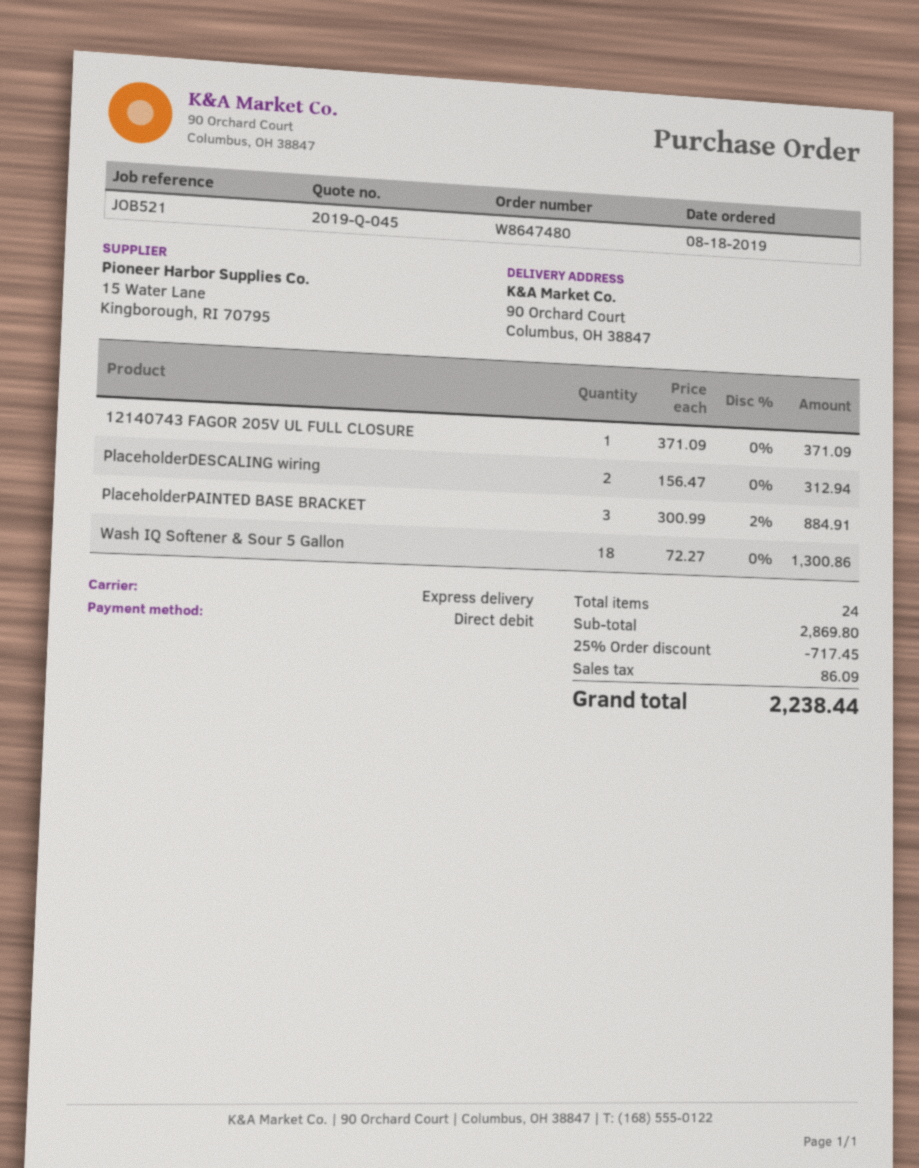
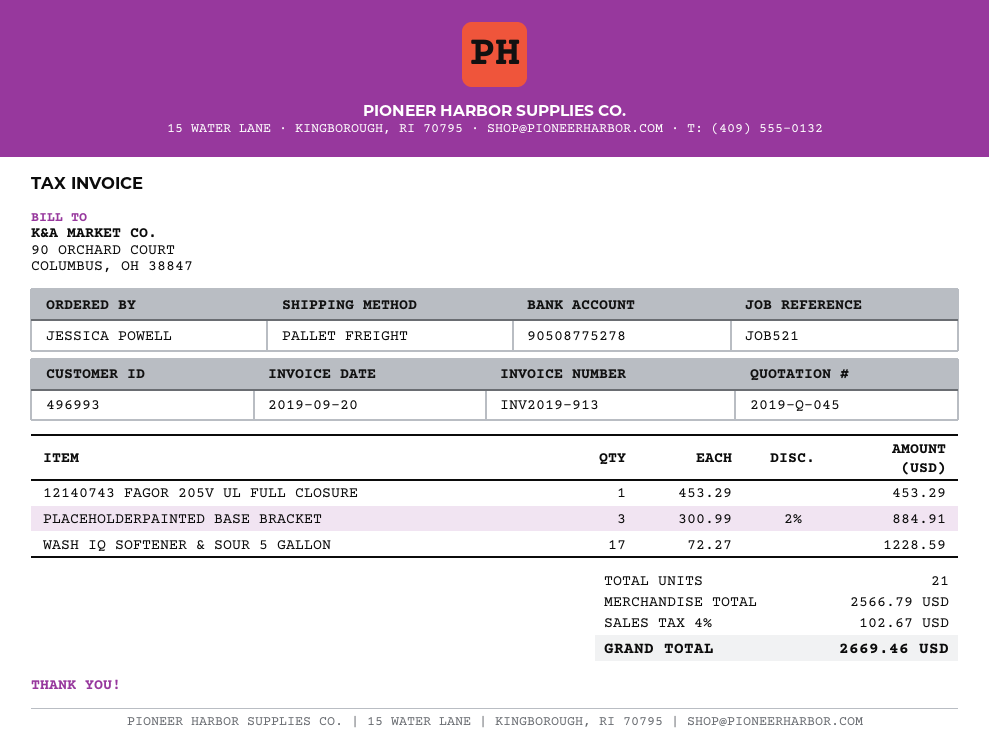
shipping method: express -> pallet freight
12140743 FAGOR 205V UL FULL CLOSURE: 1 x 371.09 = 371.09 -> 1 x 453.29 = 453.29
PlaceholderDESCALING wiring: 2 x 156.47 = 312.94 -> none
Wash IQ Softener & Sour 5 Gallon: 18 x 72.27 = 1300.86 -> 17 x 72.27 = 1228.59
total quantity: 24 -> 21
subtotal: 2869.80 -> 2566.79
discount: 25% = 717.45 -> none
tax: 86.09 -> 102.67
total: 2238.44 -> 2669.46

